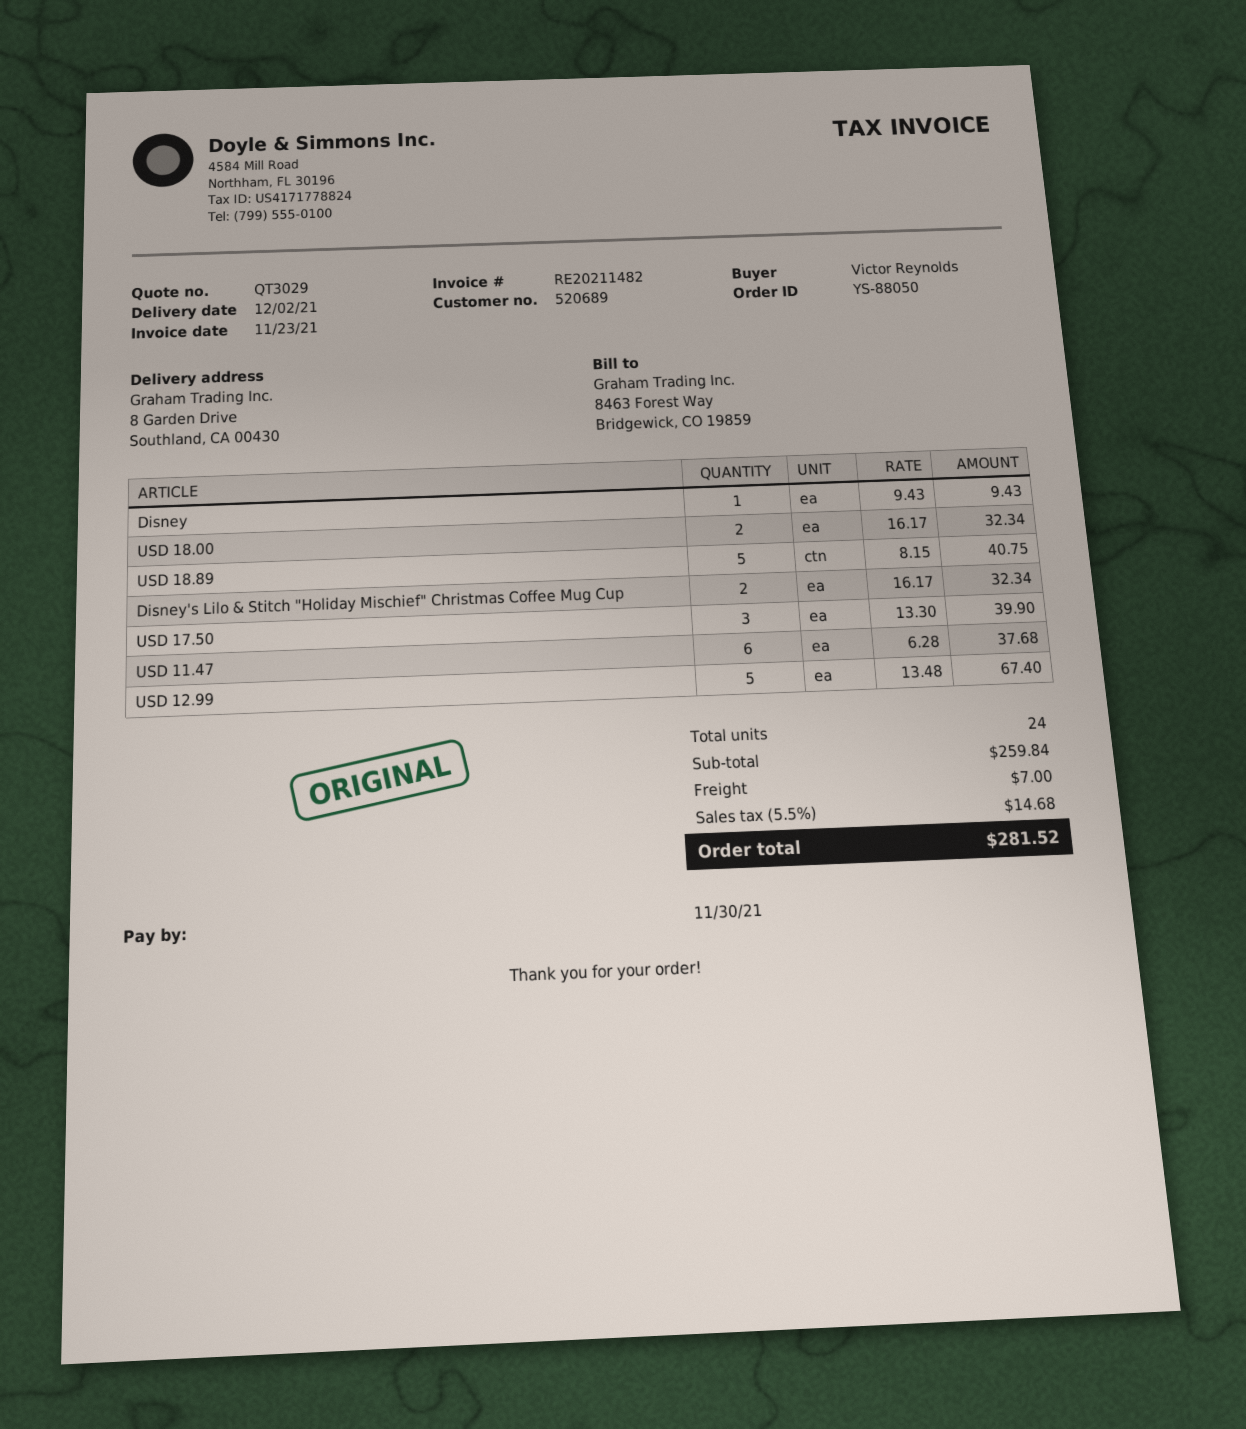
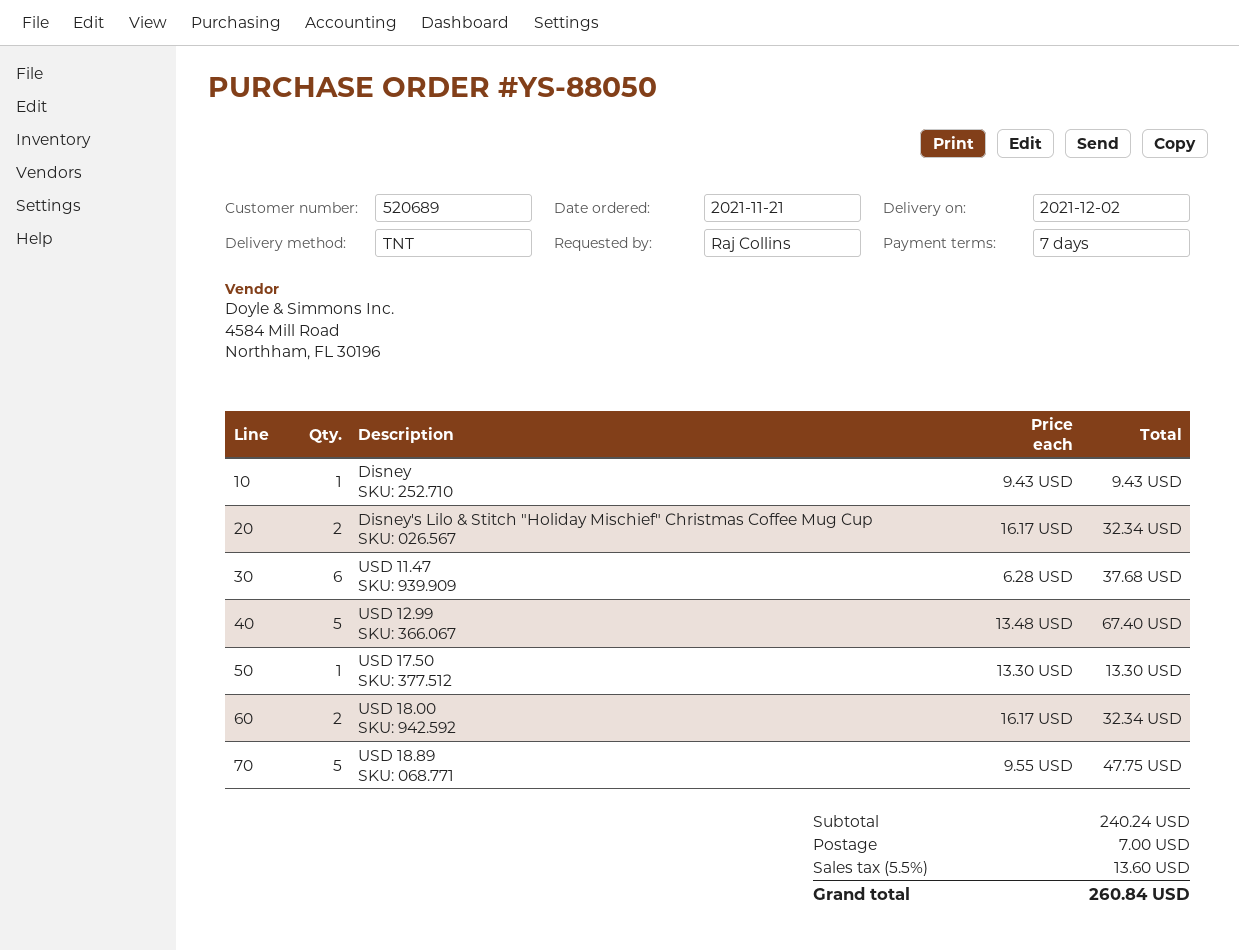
ordered by: Victor Reynolds -> Raj Collins
USD 18.89: 5 x 8.15 = 40.75 -> 5 x 9.55 = 47.75
USD 17.50: 3 x 13.30 = 39.90 -> 1 x 13.30 = 13.30
subtotal: 259.84 -> 240.24
tax: 5.5% = 14.68 -> 5.5% = 13.60
total: 281.52 -> 260.84

